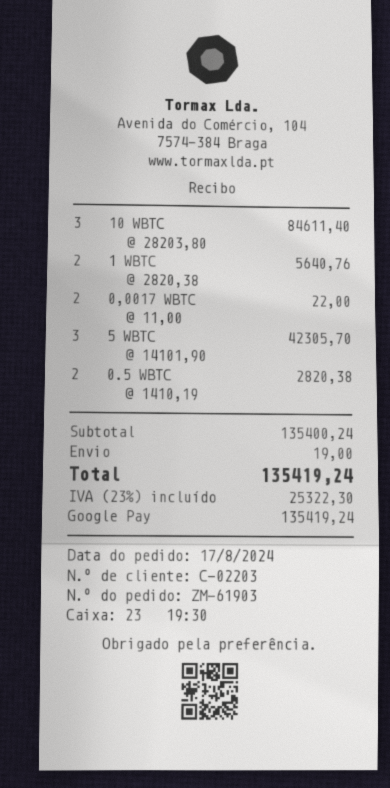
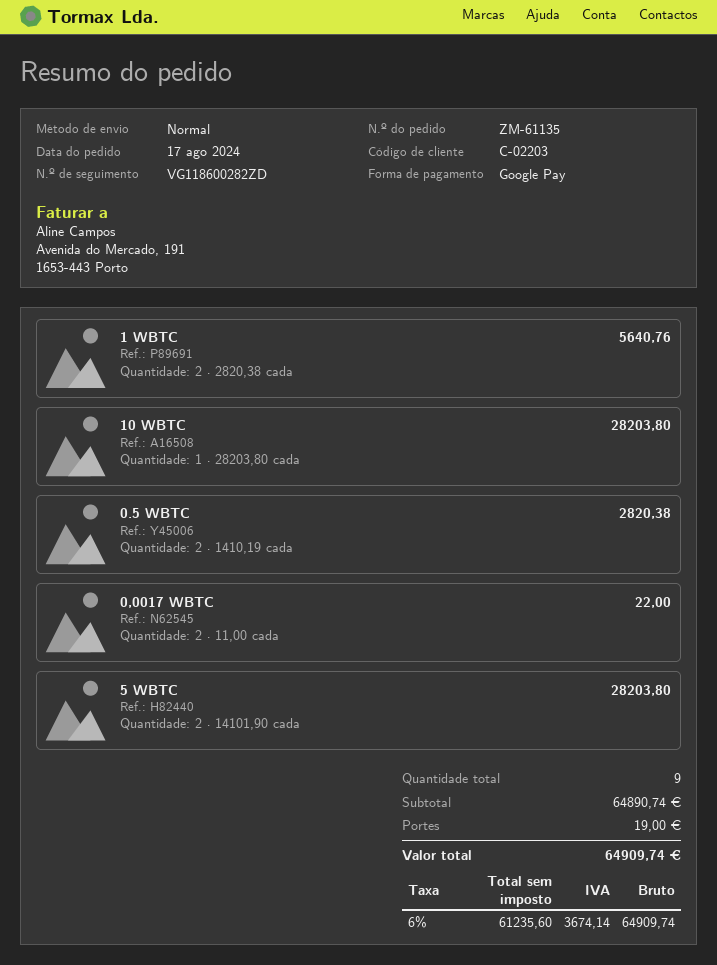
order number: ZM-61903 -> ZM-61135
10 WBTC: 3 x 28203.80 = 84611.40 -> 1 x 28203.80 = 28203.80
5 WBTC: 3 x 14101.90 = 42305.70 -> 2 x 14101.90 = 28203.80
subtotal: 135400.24 -> 64890.74
tax: 23% = 25322.30 -> 6% = 3674.14
total: 135419.24 -> 64909.74

